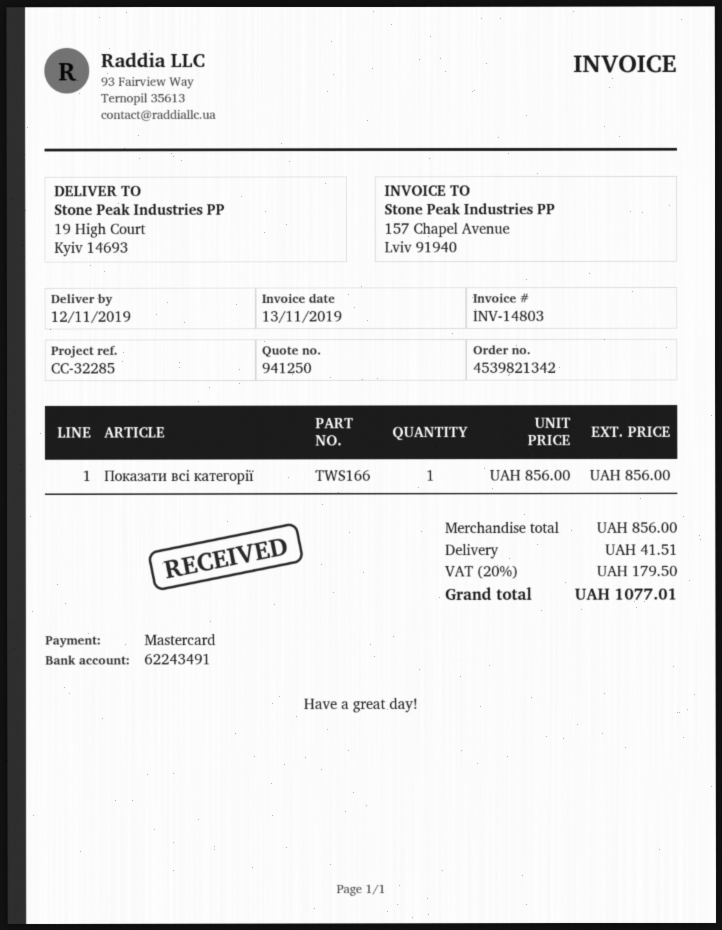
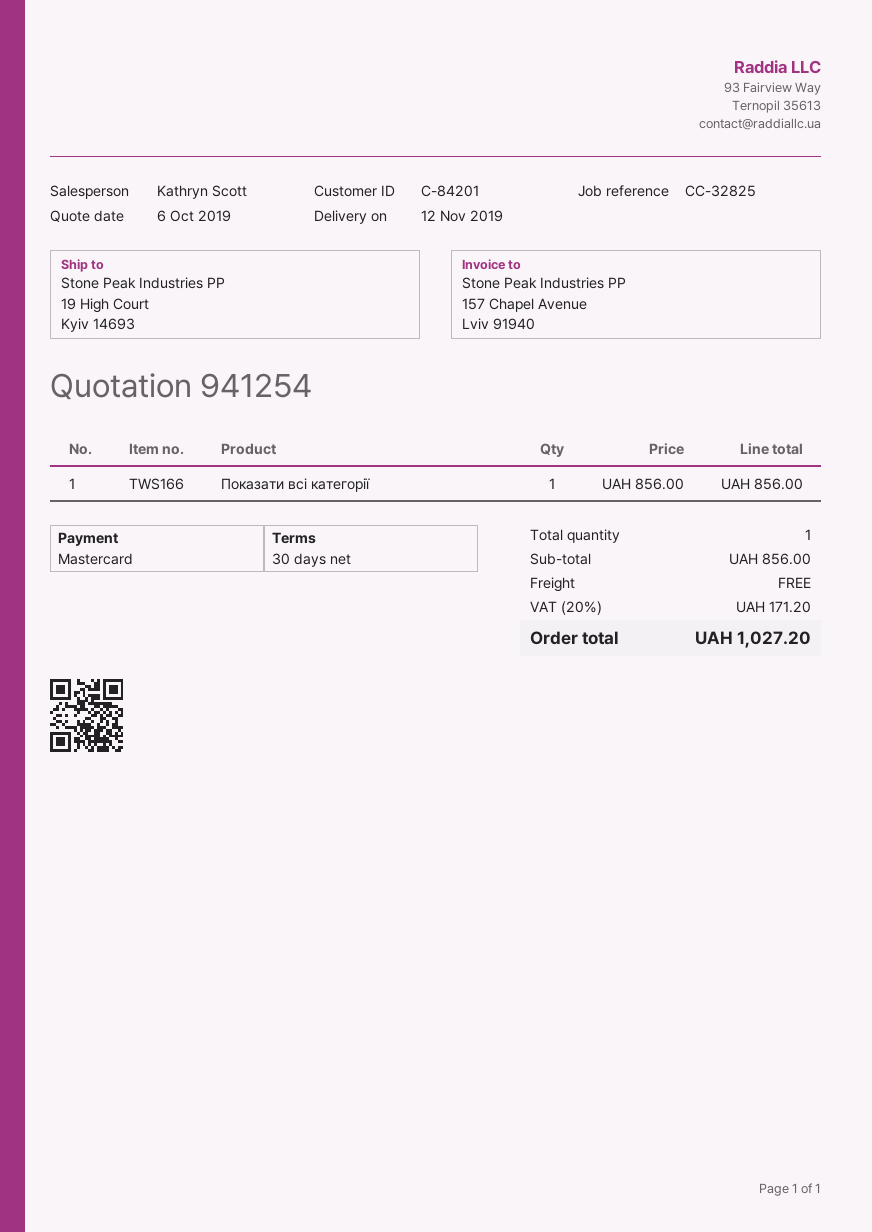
quote number: 941250 -> 941254
reference: CC-32285 -> CC-32825
shipping: 41.51 -> 0.00
tax: 20% = 179.50 -> 20% = 171.20
total: 1077.01 -> 1027.20

